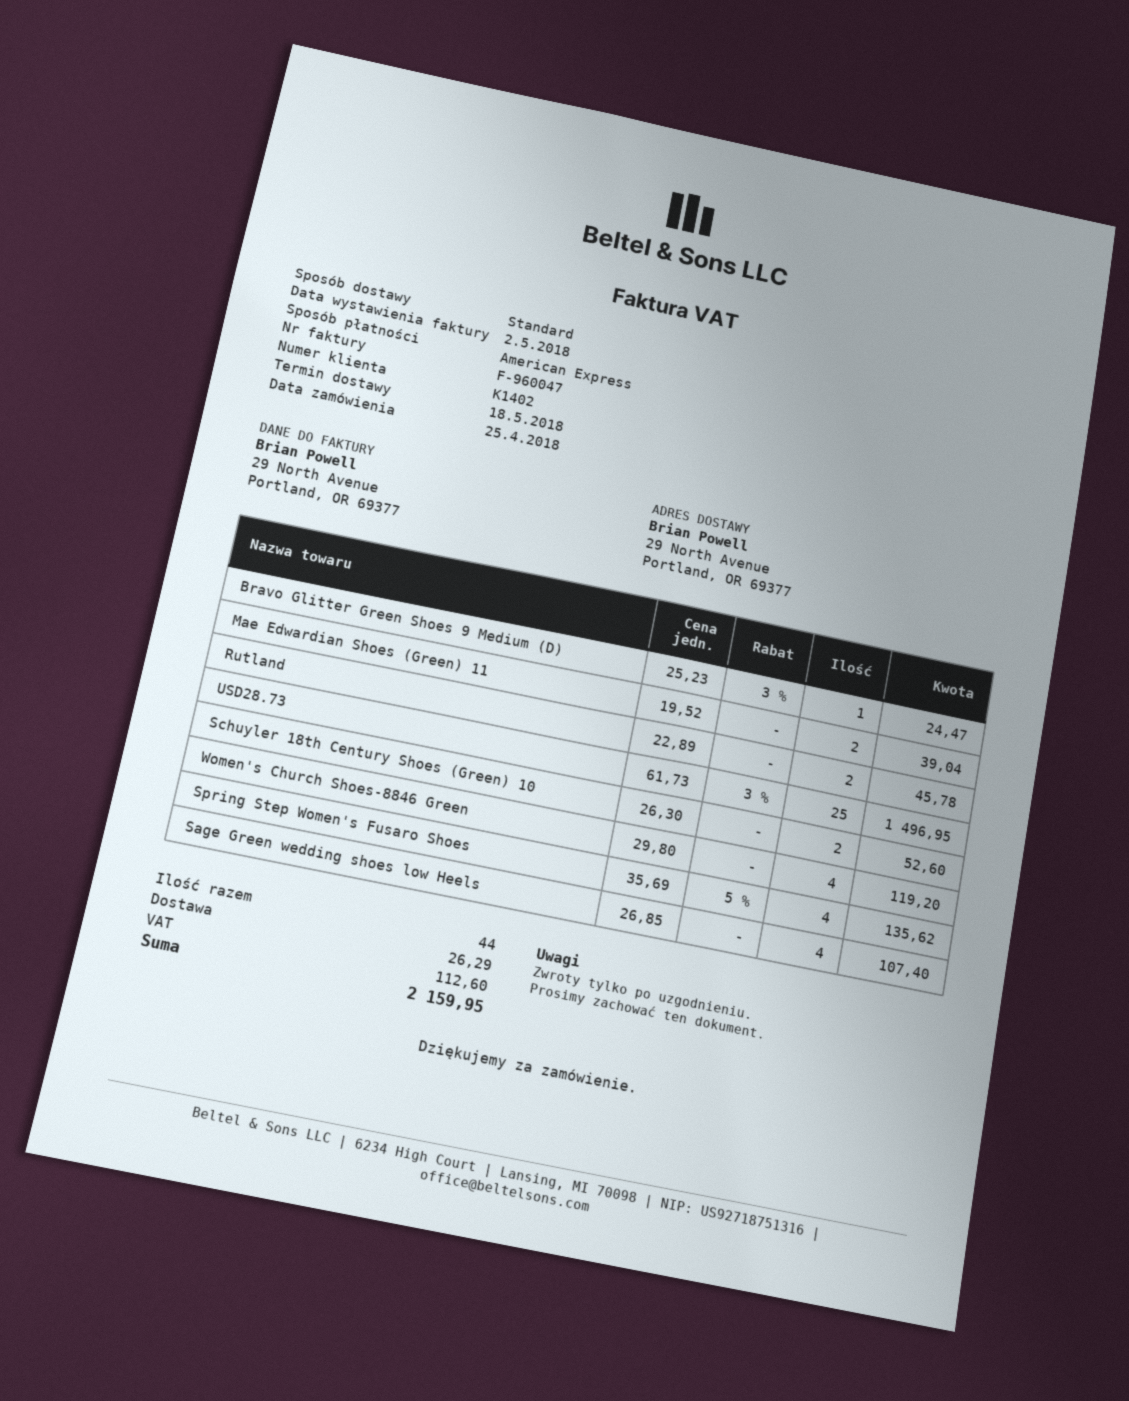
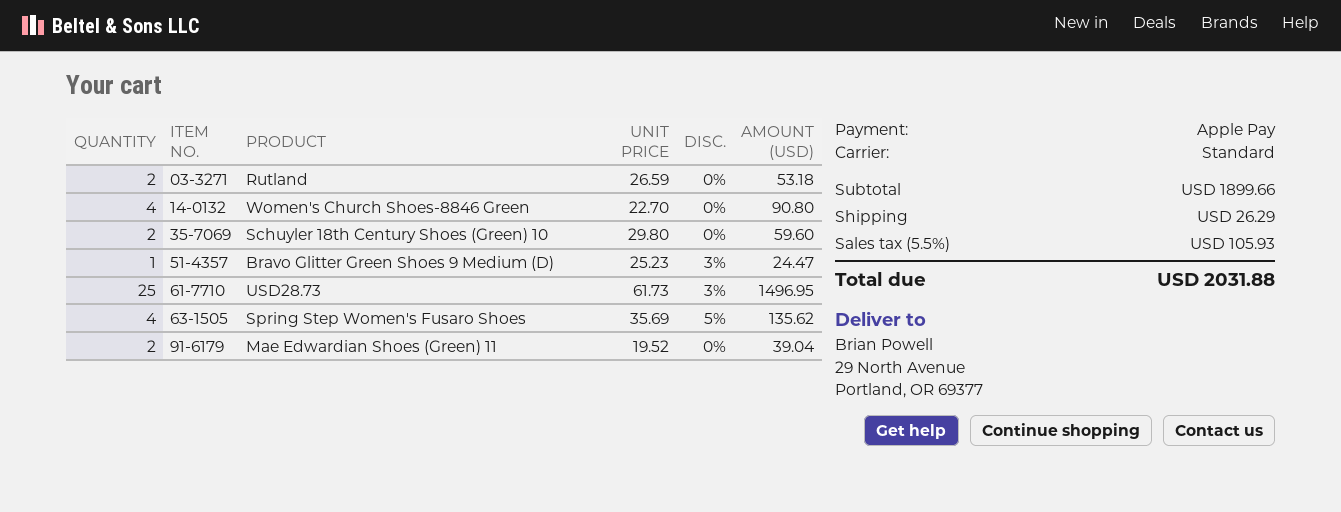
payment method: American Express -> Apple Pay
Rutland: 2 x 22.89 = 45.78 -> 2 x 26.59 = 53.18
Schuyler 18th Century Shoes (Green) 10: 2 x 26.30 = 52.60 -> 2 x 29.80 = 59.60
Women's Church Shoes-8846 Green: 4 x 29.80 = 119.20 -> 4 x 22.70 = 90.80
Sage Green wedding shoes low Heels: 4 x 26.85 = 107.40 -> none
tax: 112.60 -> 105.93
total: 2159.95 -> 2031.88

